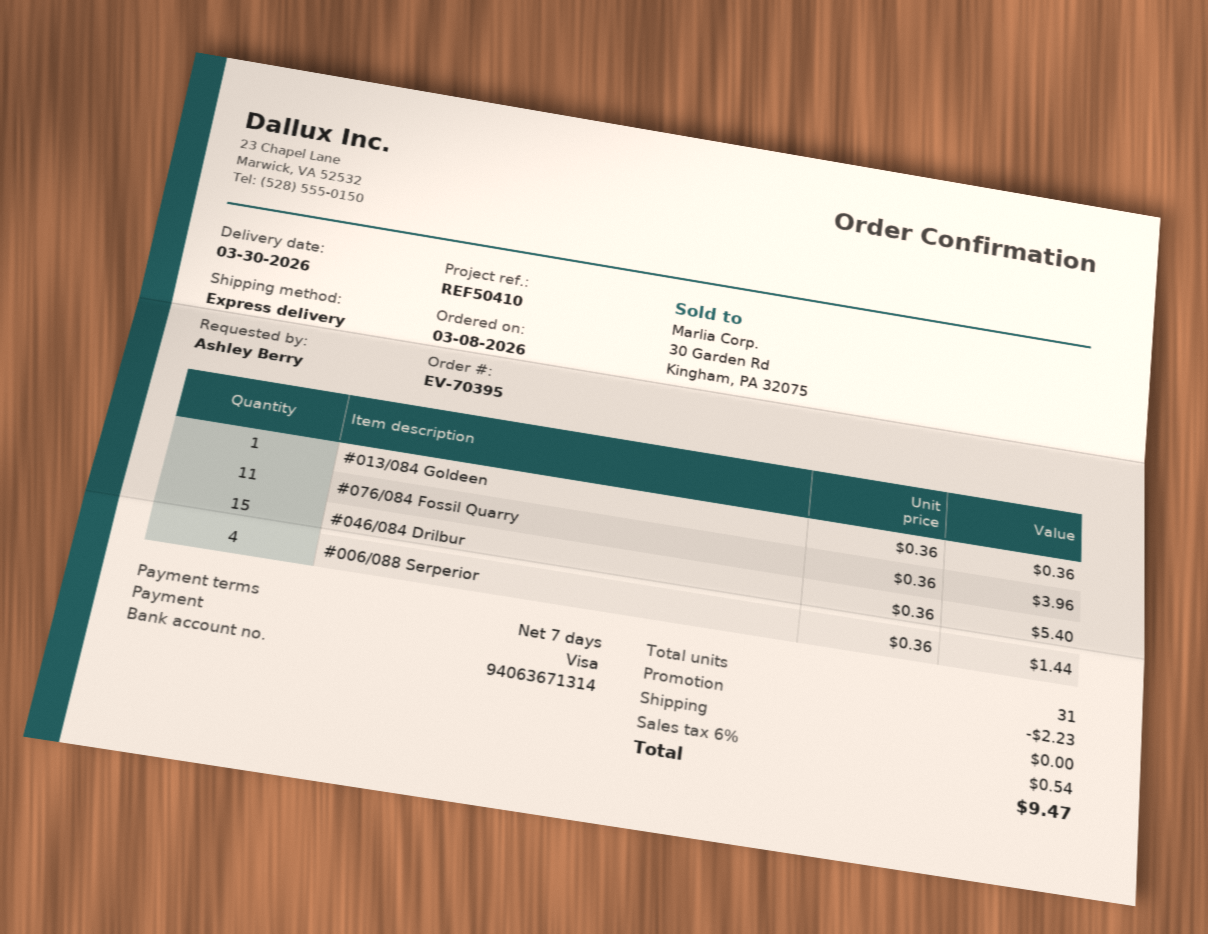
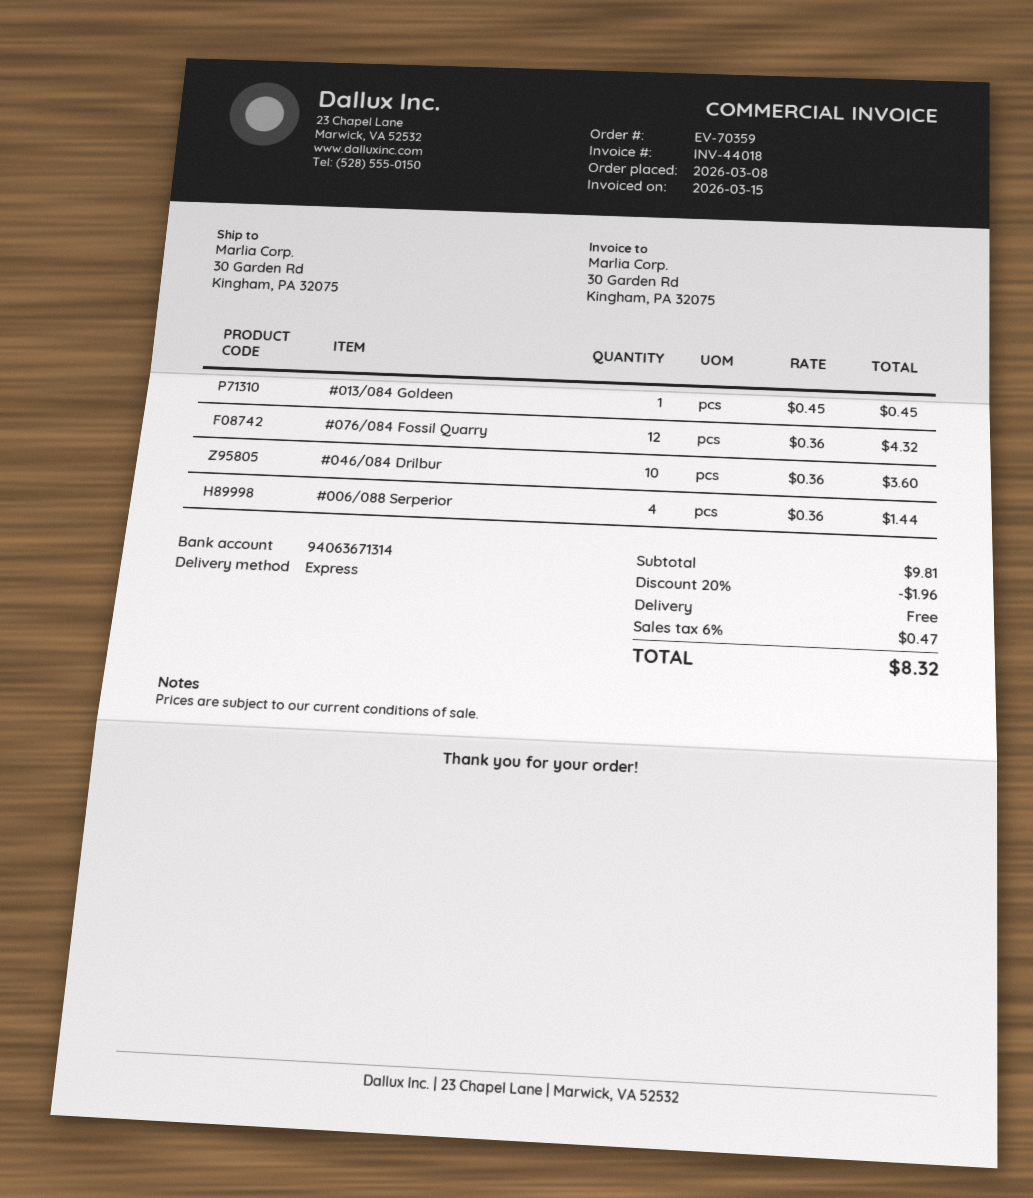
order number: EV-70395 -> EV-70359
#013/084 Goldeen: 1 x 0.36 = 0.36 -> 1 x 0.45 = 0.45
#076/084 Fossil Quarry: 11 x 0.36 = 3.96 -> 12 x 0.36 = 4.32
#046/084 Drilbur: 15 x 0.36 = 5.40 -> 10 x 0.36 = 3.60
discount: 2.23 -> 1.96
tax: 6% = 0.54 -> 6% = 0.47
total: 9.47 -> 8.32

